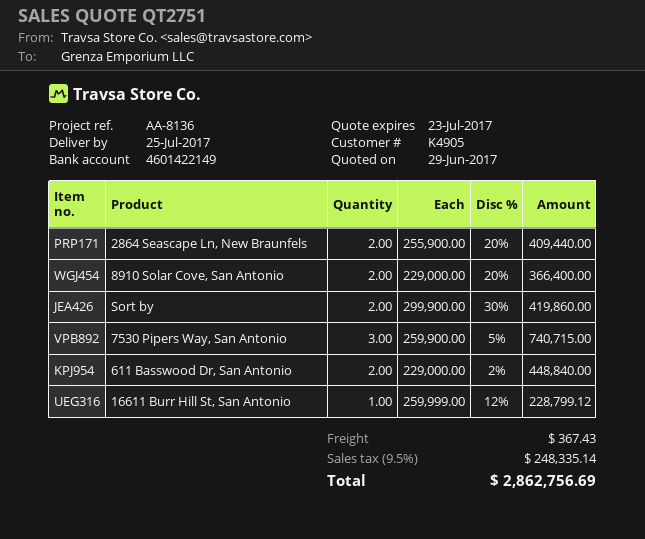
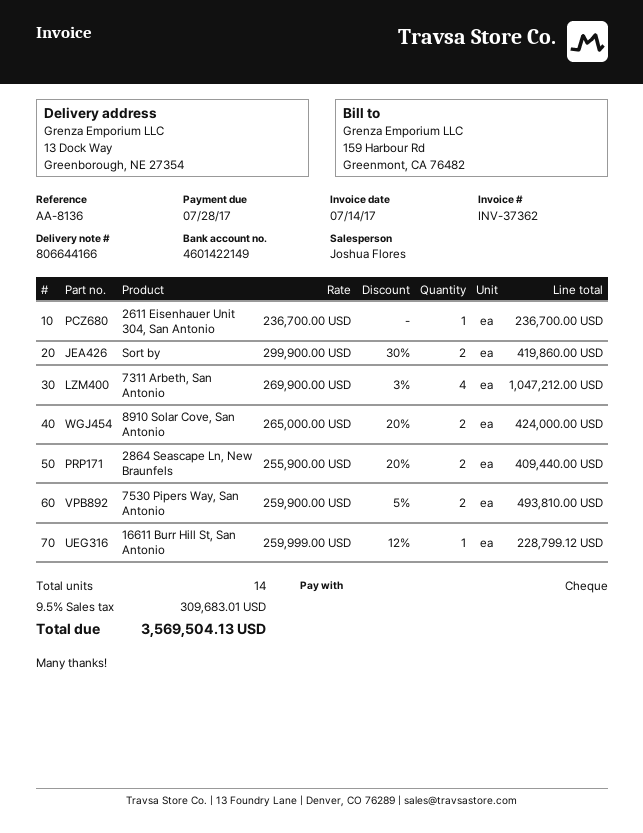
8910 Solar Cove, San Antonio: 2 x 229000.00 - 20% = 366400.00 -> 2 x 265000.00 - 20% = 424000.00
7530 Pipers Way, San Antonio: 3 x 259900.00 - 5% = 740715.00 -> 2 x 259900.00 - 5% = 493810.00
611 Basswood Dr, San Antonio: 2 x 229000.00 - 2% = 448840.00 -> none
2611 Eisenhauer Unit 304, San Antonio: none -> 1 x 236700.00 = 236700.00
7311 Arbeth, San Antonio: none -> 4 x 269900.00 - 3% = 1047212.00
shipping: 367.43 -> none
tax: 9.5% = 248335.14 -> 9.5% = 309683.01
total: 2862756.69 -> 3569504.13

